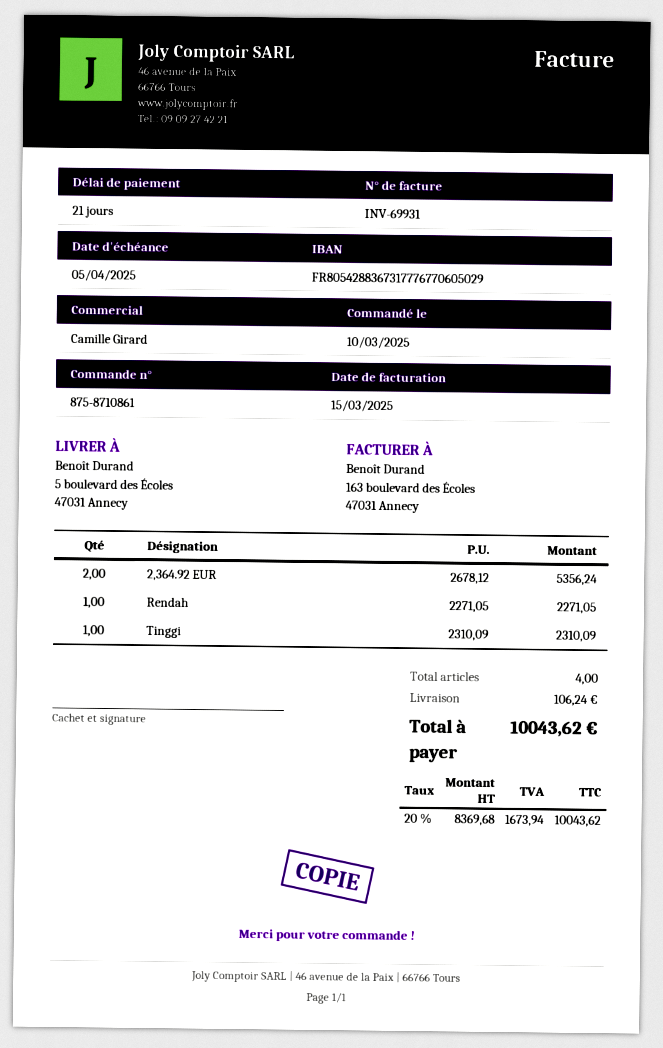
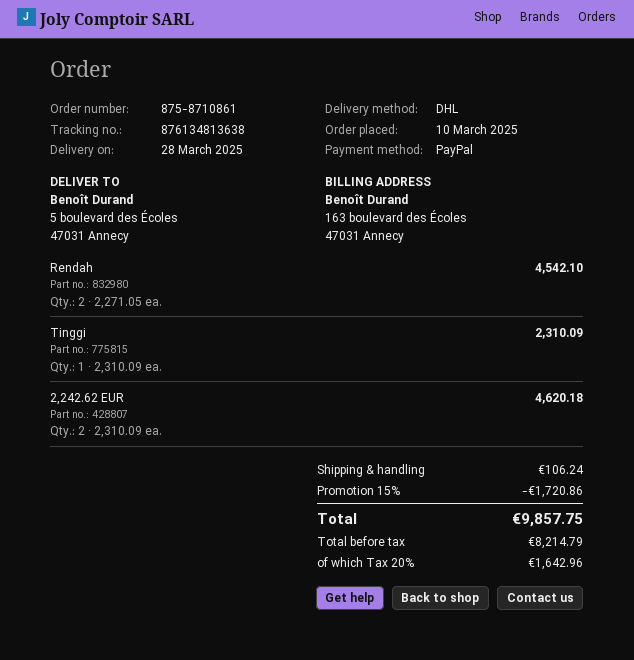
2,364.92 EUR: 2 x 2678.12 = 5356.24 -> none
Rendah: 1 x 2271.05 = 2271.05 -> 2 x 2271.05 = 4542.10
2,242.62 EUR: none -> 2 x 2310.09 = 4620.18
discount: none -> 15% = 1720.86
net: 8369.68 -> 8214.79
tax: 20% = 1673.94 -> 20% = 1642.96
total: 10043.62 -> 9857.75

